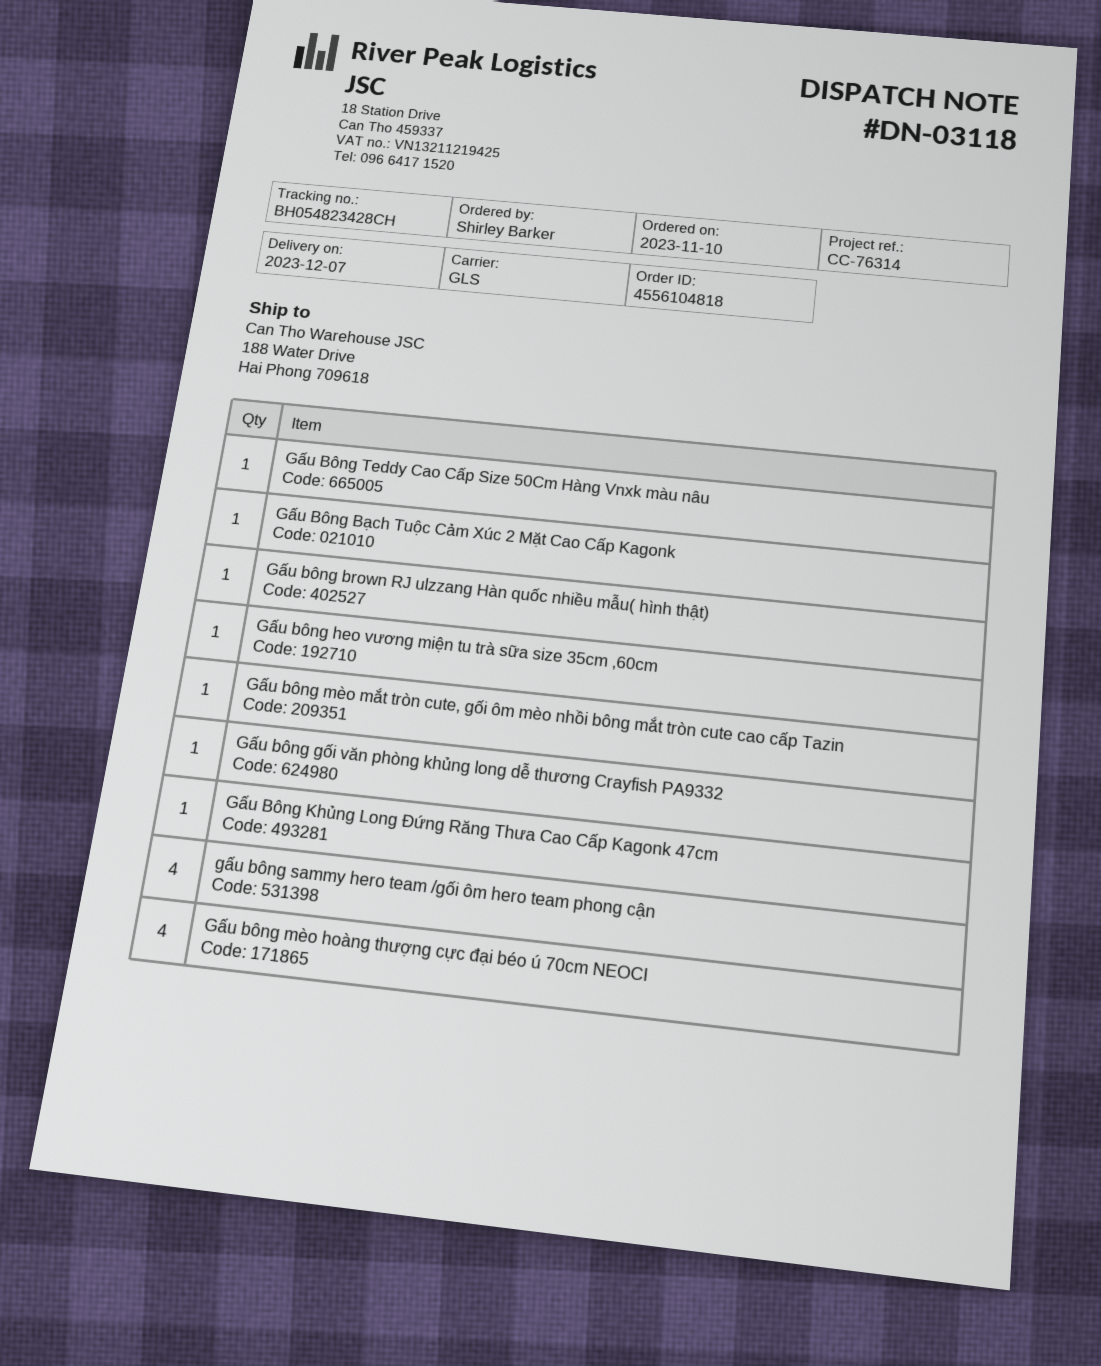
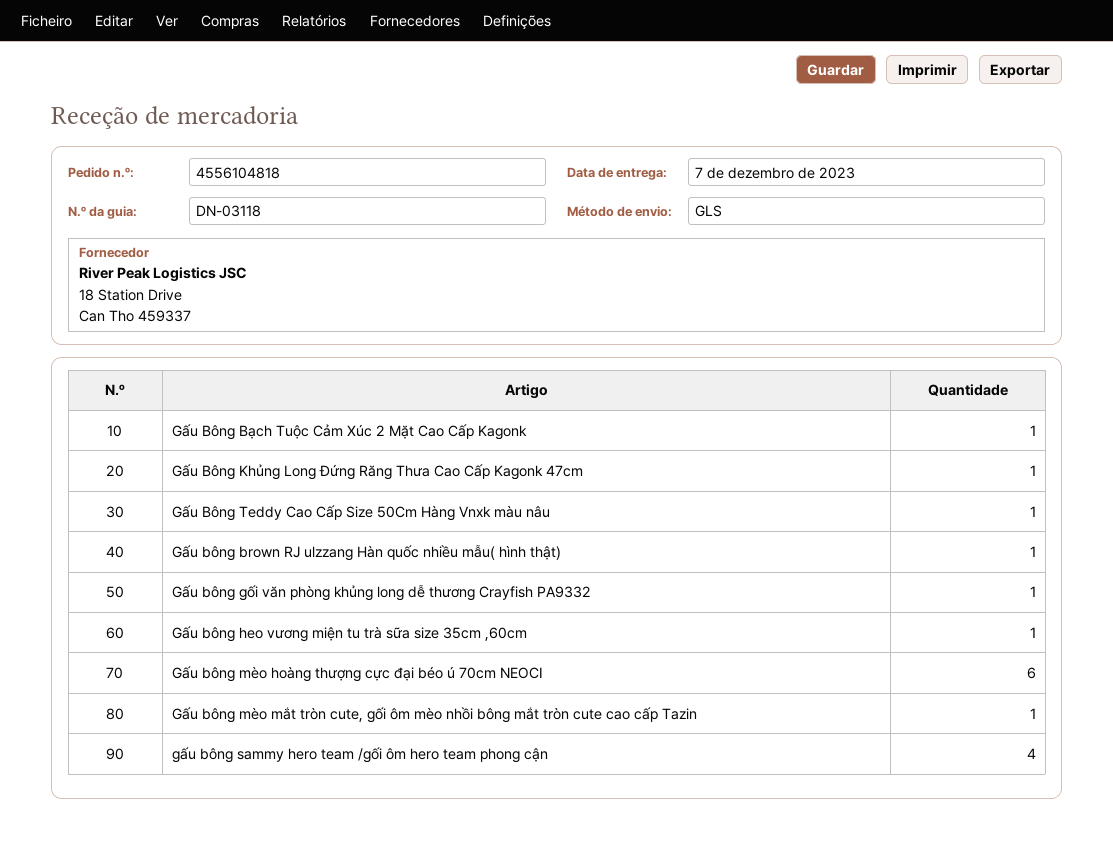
Gấu bông mèo hoàng thượng cực đại béo ú 70cm NEOCI: 4 -> 6

